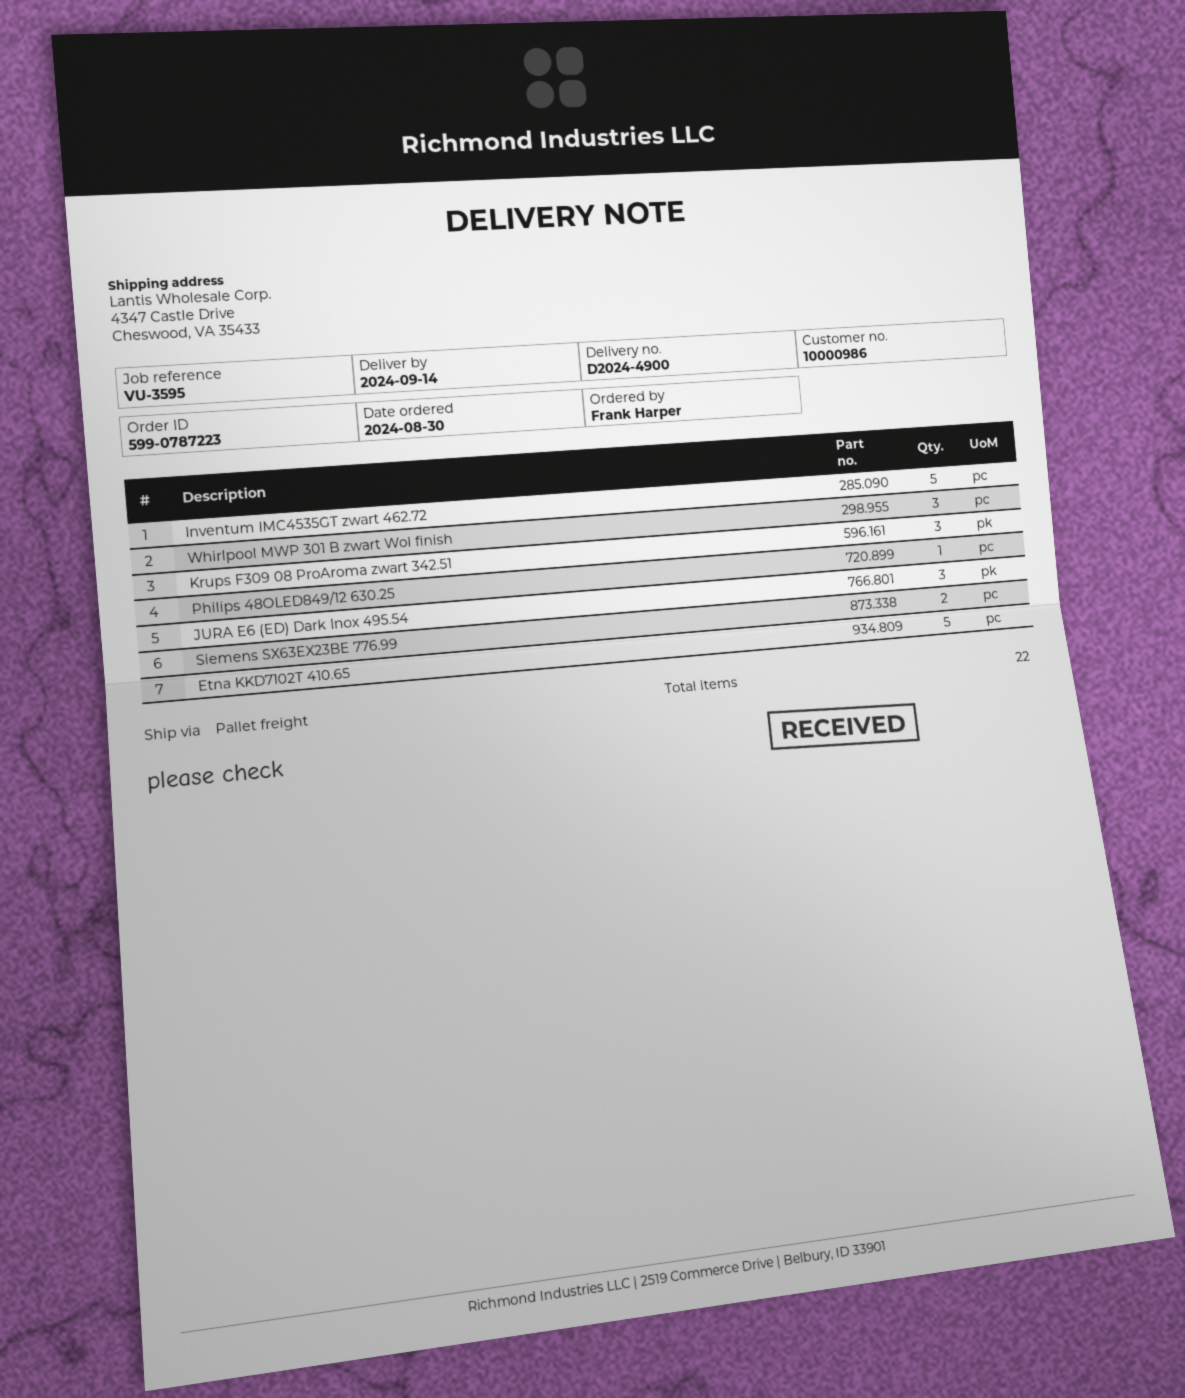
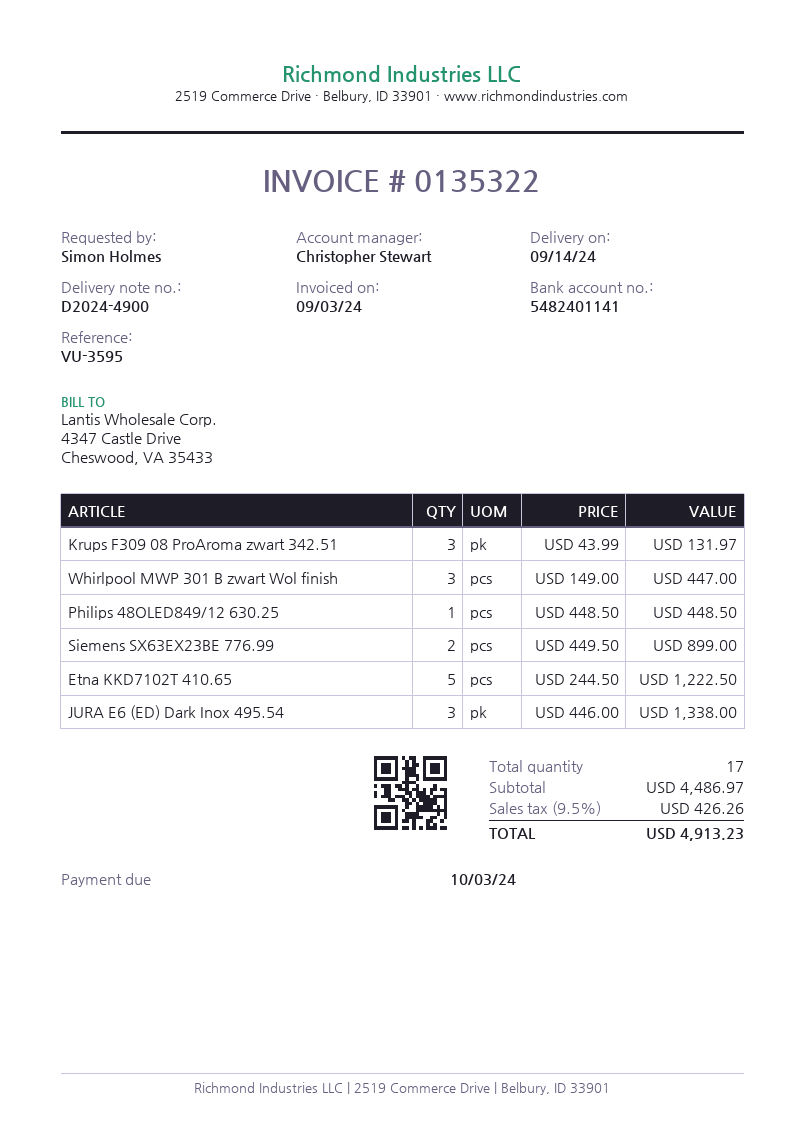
ordered by: Frank Harper -> Simon Holmes
Inventum IMC4535GT zwart 462.72: 5 -> none
total quantity: 22 -> 17

